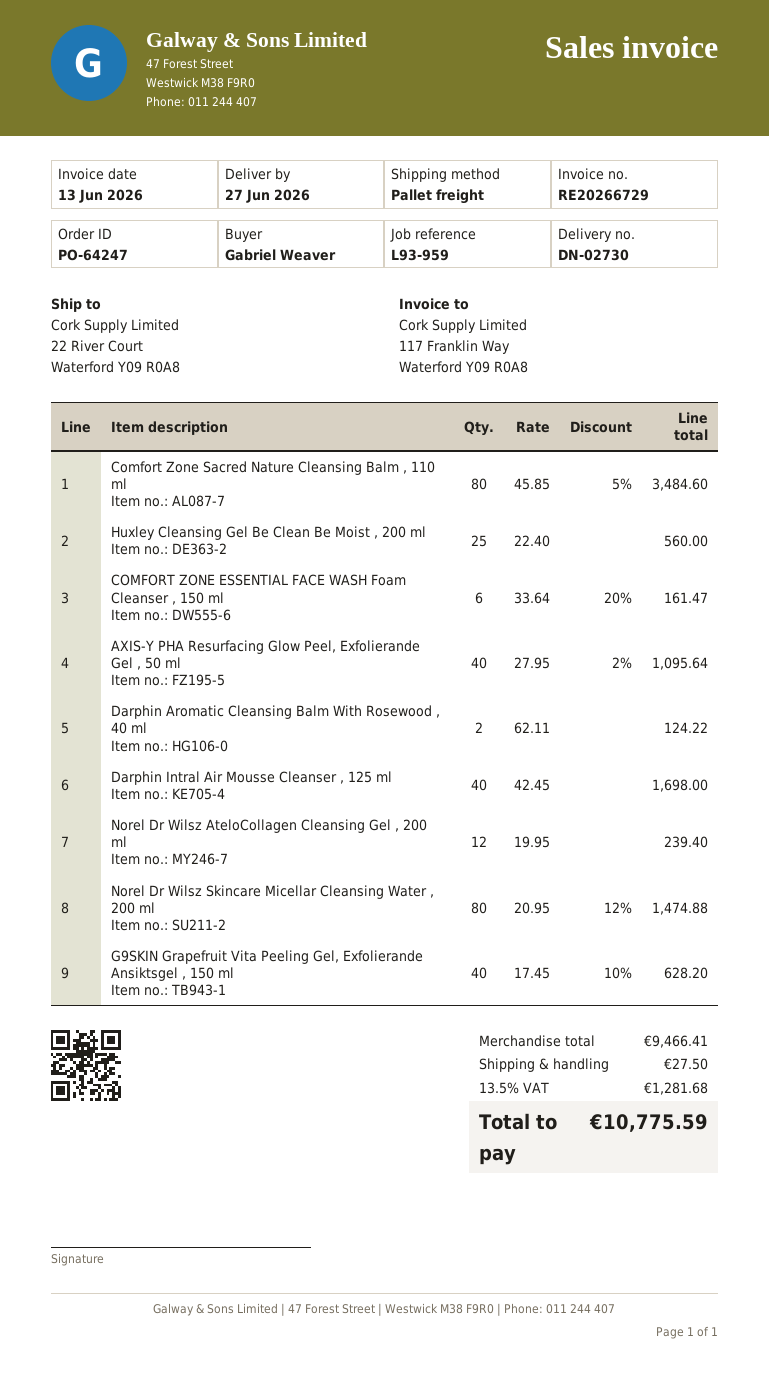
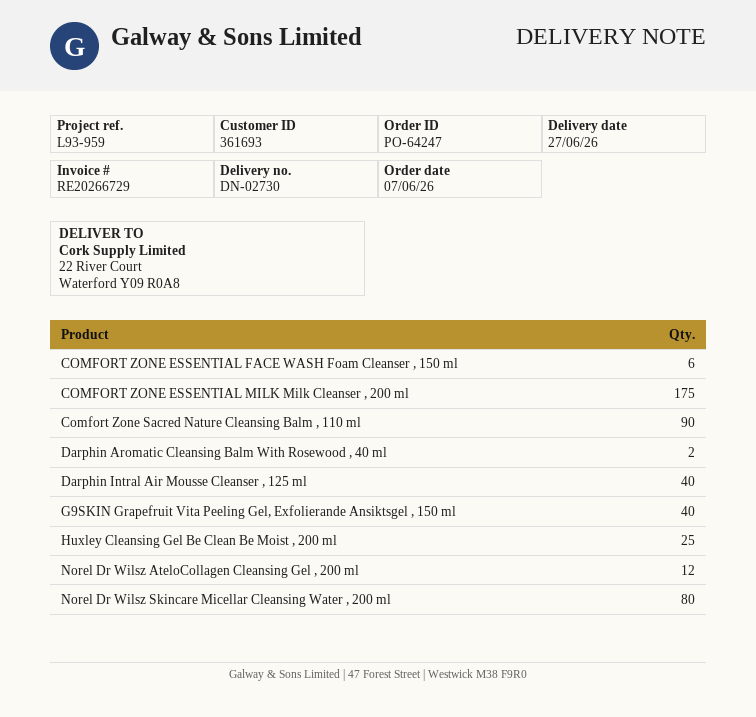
Comfort Zone Sacred Nature Cleansing Balm , 110 ml: 80 -> 90
AXIS-Y PHA Resurfacing Glow Peel, Exfolierande Gel , 50 ml: 40 -> none
COMFORT ZONE ESSENTIAL MILK Milk Cleanser , 200 ml: none -> 175

